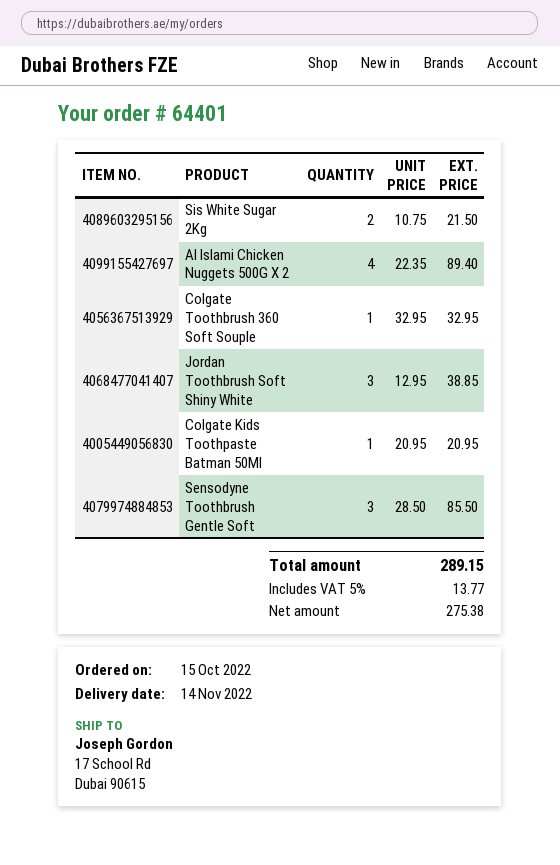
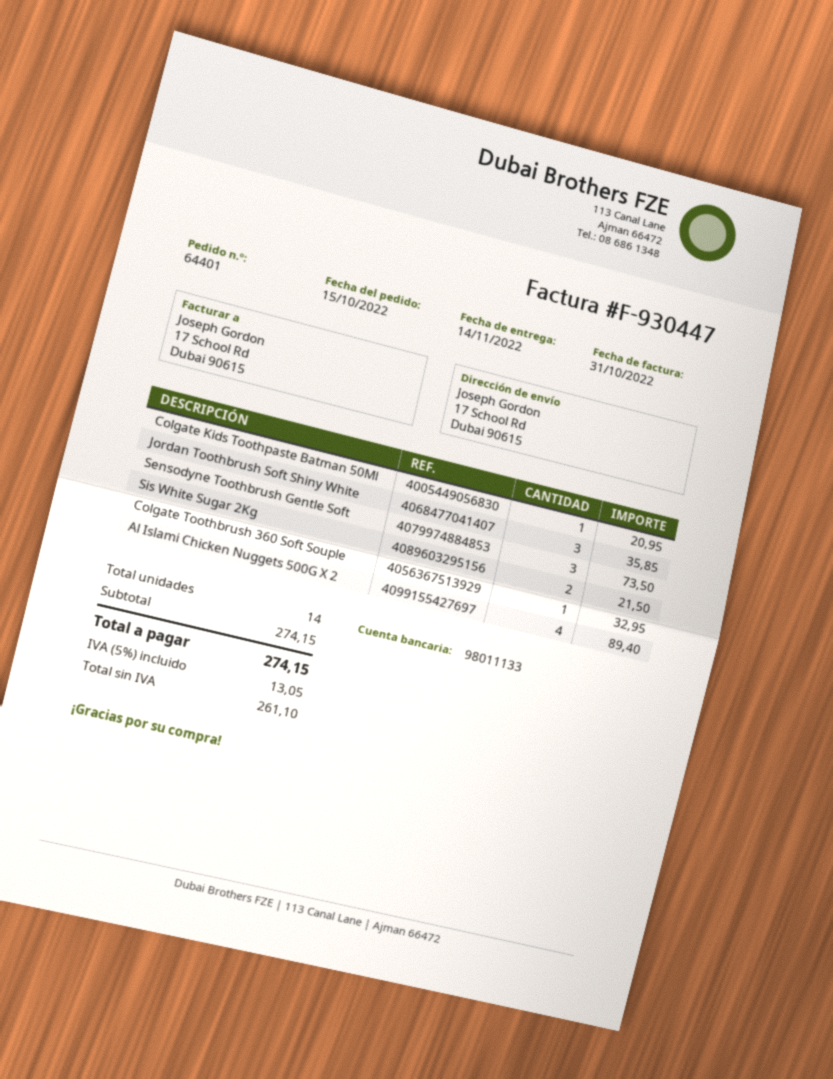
Jordan Toothbrush Soft Shiny White: 3 for 38.85 -> 3 for 35.85
Sensodyne Toothbrush Gentle Soft: 3 for 85.50 -> 3 for 73.50
net: 275.38 -> 261.10
tax: 5% = 13.77 -> 5% = 13.05
total: 289.15 -> 274.15

